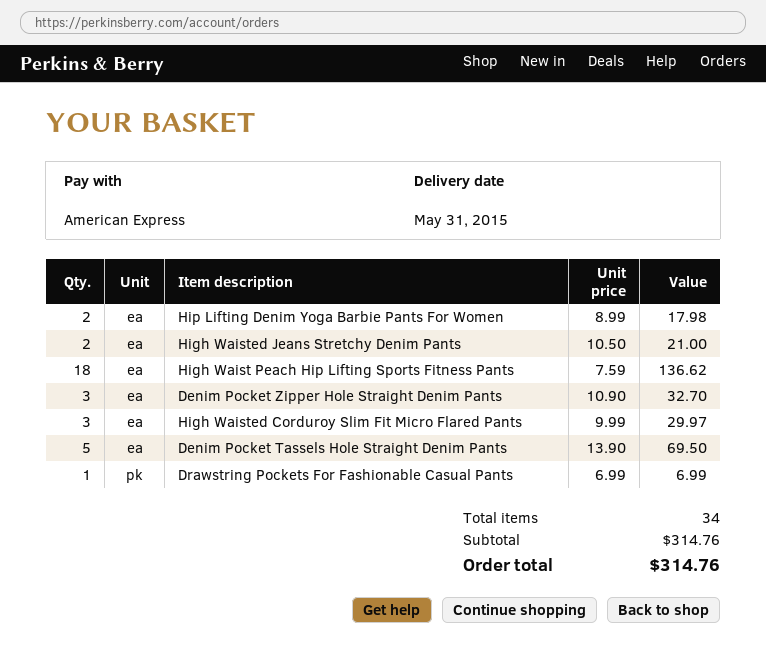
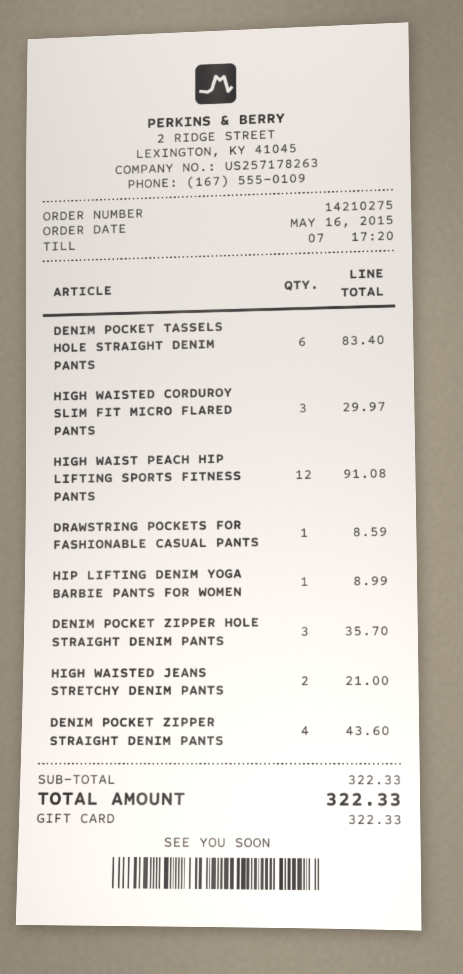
payment method: American Express -> gift card
Hip Lifting Denim Yoga Barbie Pants For Women: 2 for 17.98 -> 1 for 8.99
High Waist Peach Hip Lifting Sports Fitness Pants: 18 for 136.62 -> 12 for 91.08
Denim Pocket Zipper Hole Straight Denim Pants: 3 for 32.70 -> 3 for 35.70
Denim Pocket Tassels Hole Straight Denim Pants: 5 for 69.50 -> 6 for 83.40
Drawstring Pockets For Fashionable Casual Pants: 1 for 6.99 -> 1 for 8.59
DENIM POCKET ZIPPER STRAIGHT DENIM PANTS: none -> 4 for 43.60
subtotal: 314.76 -> 322.33
total: 314.76 -> 322.33

